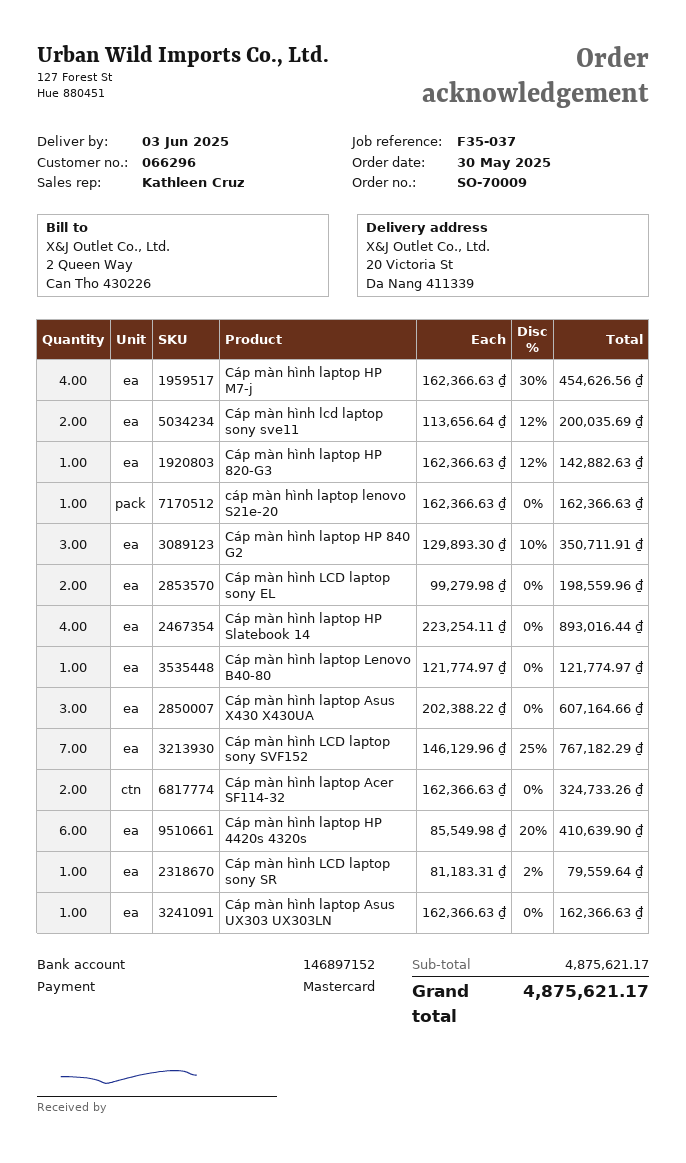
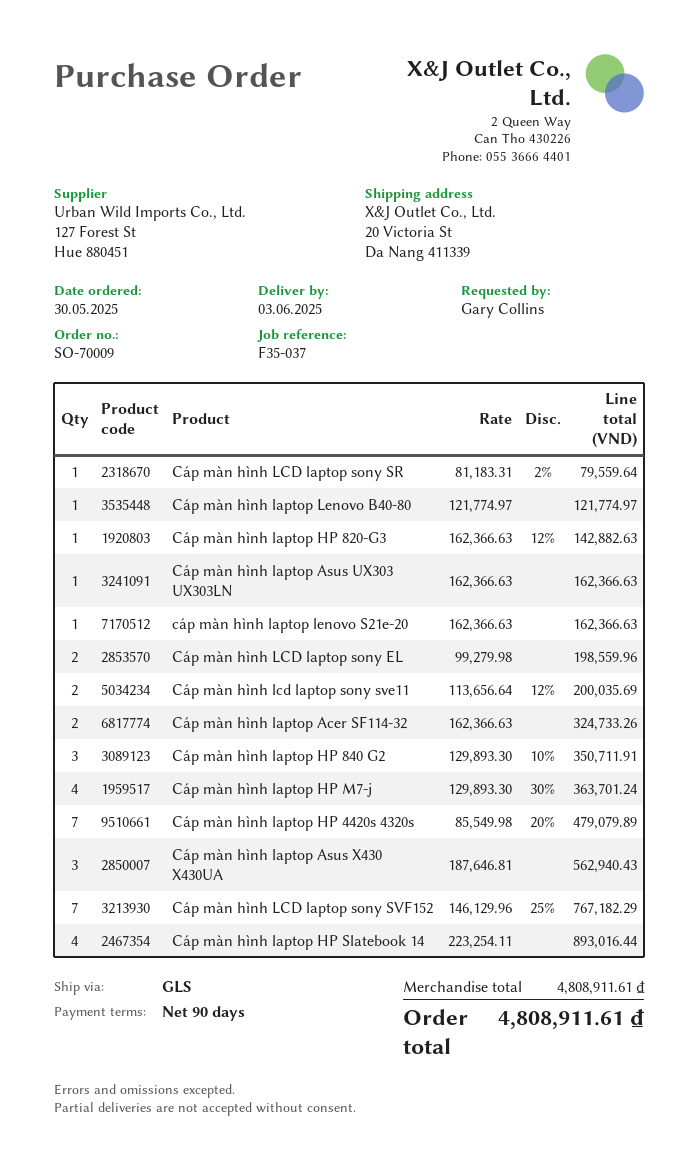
Cáp màn hình laptop HP M7-j: 4 x 162366.63 - 30% = 454626.56 -> 4 x 129893.30 - 30% = 363701.24
Cáp màn hình laptop Asus X430 X430UA: 3 x 202388.22 = 607164.66 -> 3 x 187646.81 = 562940.43
Cáp màn hình laptop HP 4420s 4320s: 6 x 85549.98 - 20% = 410639.90 -> 7 x 85549.98 - 20% = 479079.89
subtotal: 4875621.17 -> 4808911.61
total: 4875621.17 -> 4808911.61

